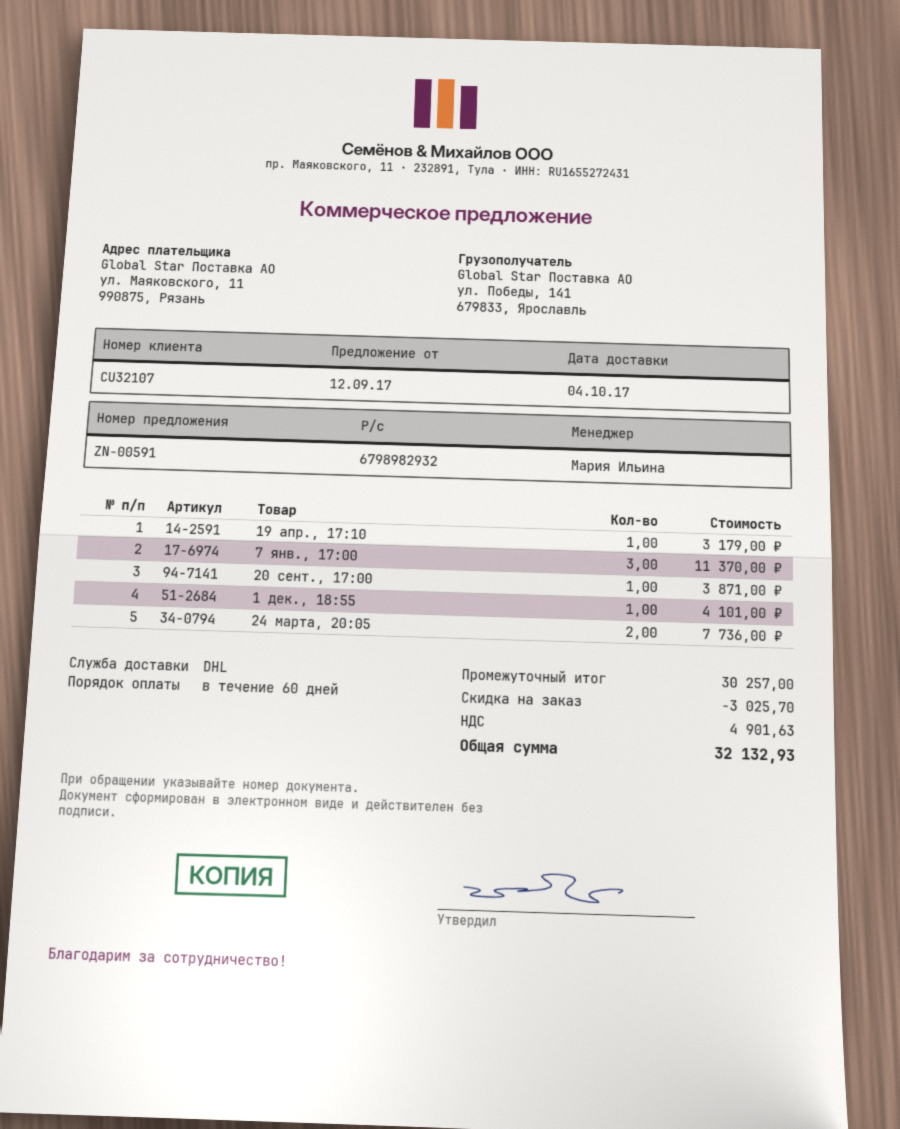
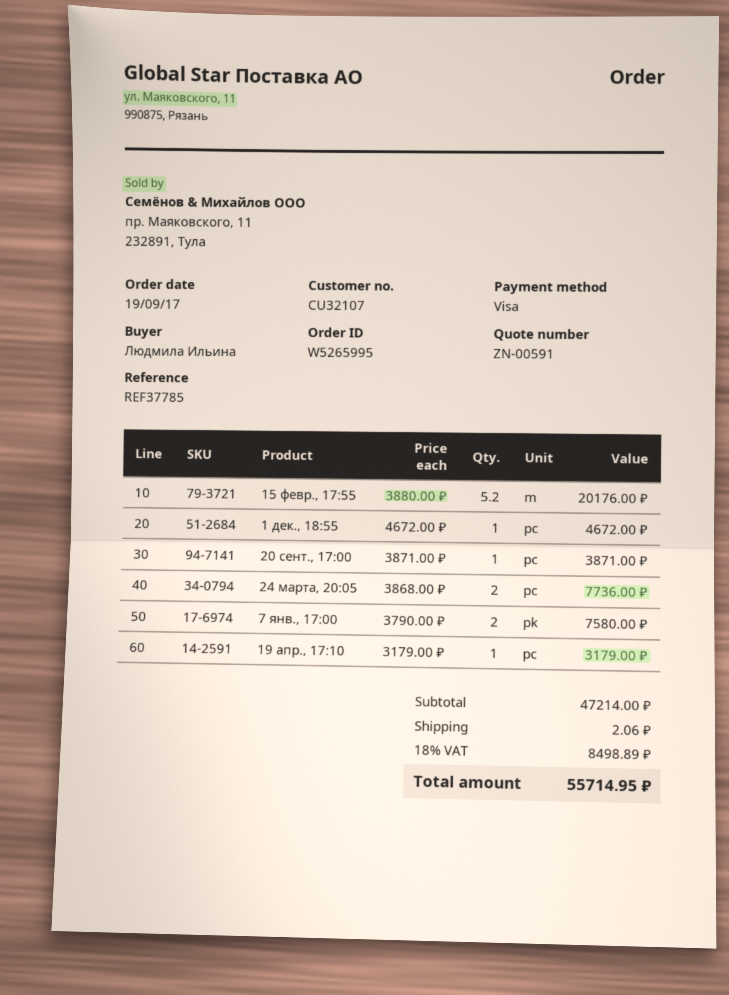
7 янв., 17:00: 3 for 11370.00 -> 2 for 7580.00
1 дек., 18:55: 1 for 4101.00 -> 1 for 4672.00
15 февр., 17:55: none -> 5.2 for 20176.00
subtotal: 30257.00 -> 47214.00
discount: 3025.70 -> none
shipping: none -> 2.06
tax: 4901.63 -> 8498.89
total: 32132.93 -> 55714.95

